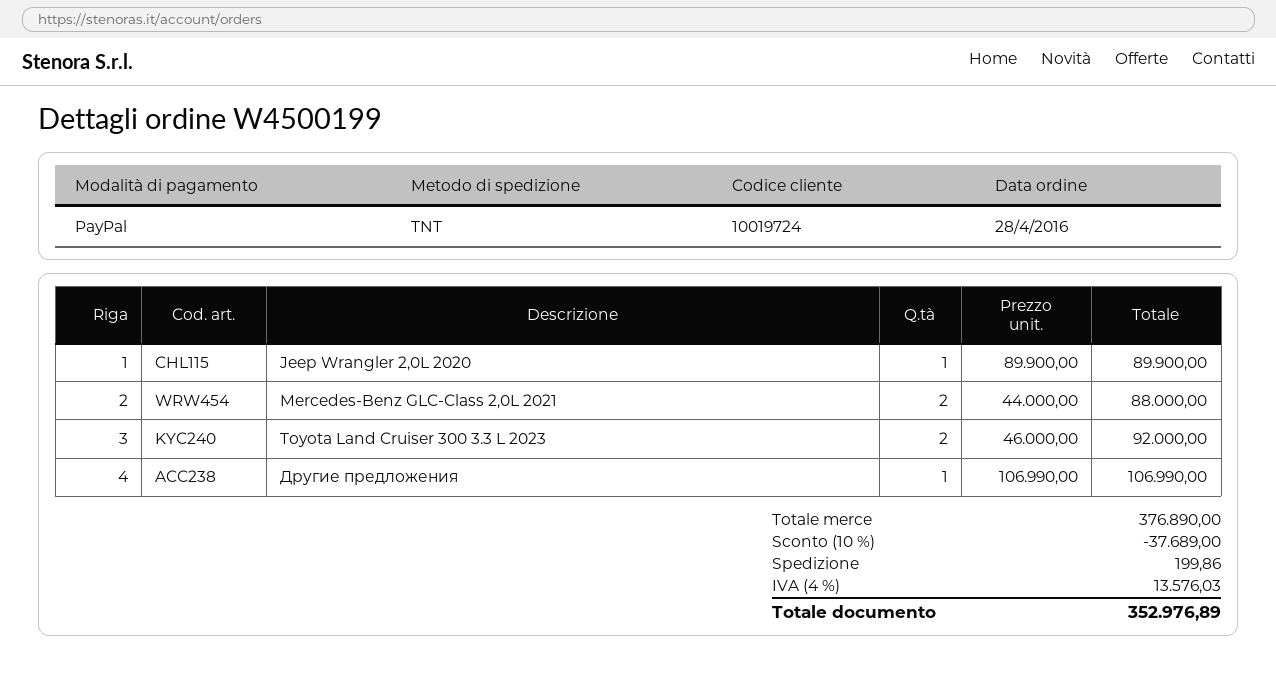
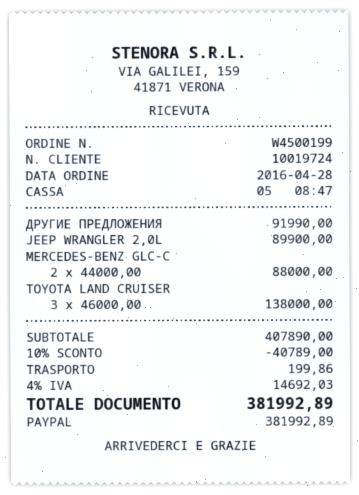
Toyota Land Cruiser 300 3.3 L 2023: 2 x 46000.00 = 92000.00 -> 3 x 46000.00 = 138000.00
Другие предложения: 1 x 106990.00 = 106990.00 -> 1 x 91990.00 = 91990.00
subtotal: 376890.00 -> 407890.00
discount: 10% = 37689.00 -> 10% = 40789.00
tax: 4% = 13576.03 -> 4% = 14692.03
total: 352976.89 -> 381992.89

